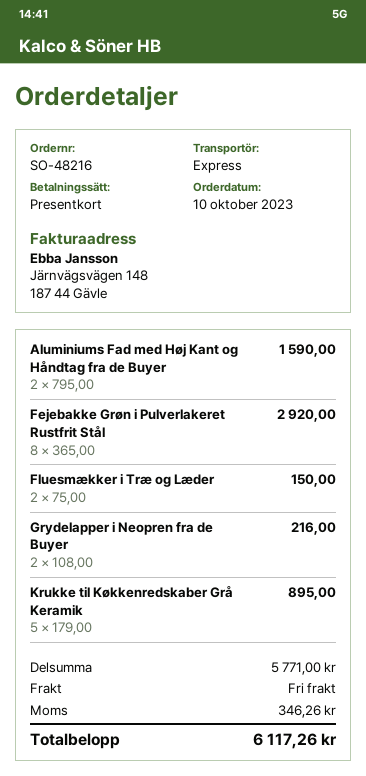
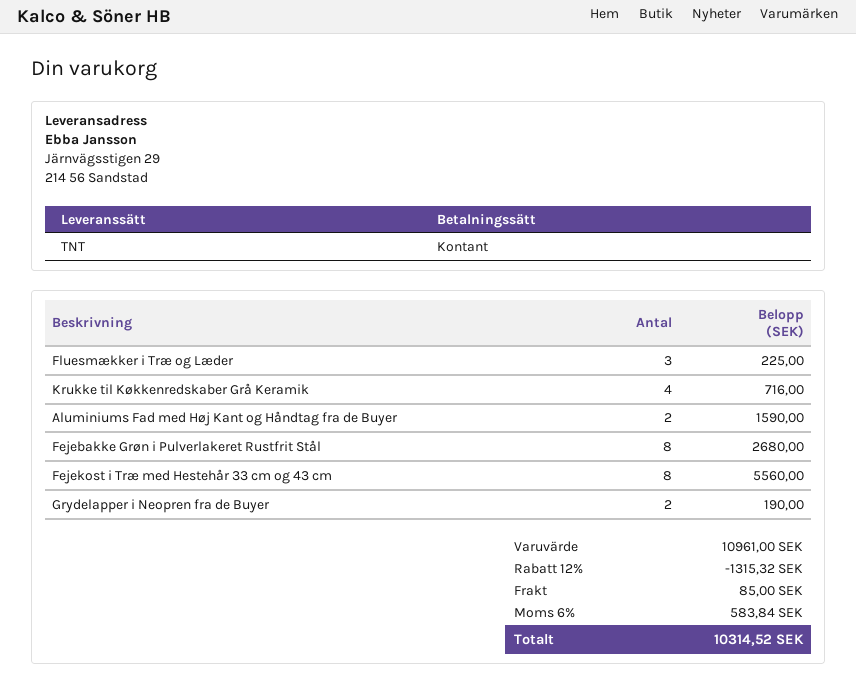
payment method: gift card -> cash
shipping method: express -> TNT
Fejebakke Grøn i Pulverlakeret Rustfrit Stål: 8 for 2920.00 -> 8 for 2680.00
Fluesmækker i Træ og Læder: 2 for 150.00 -> 3 for 225.00
Grydelapper i Neopren fra de Buyer: 2 for 216.00 -> 2 for 190.00
Krukke til Køkkenredskaber Grå Keramik: 5 for 895.00 -> 4 for 716.00
Fejekost i Træ med Hestehår 33 cm og 43 cm: none -> 8 for 5560.00
subtotal: 5771.00 -> 10961.00
discount: none -> 12% = 1315.32
shipping: 0.00 -> 85.00
tax: 346.26 -> 583.84
total: 6117.26 -> 10314.52

